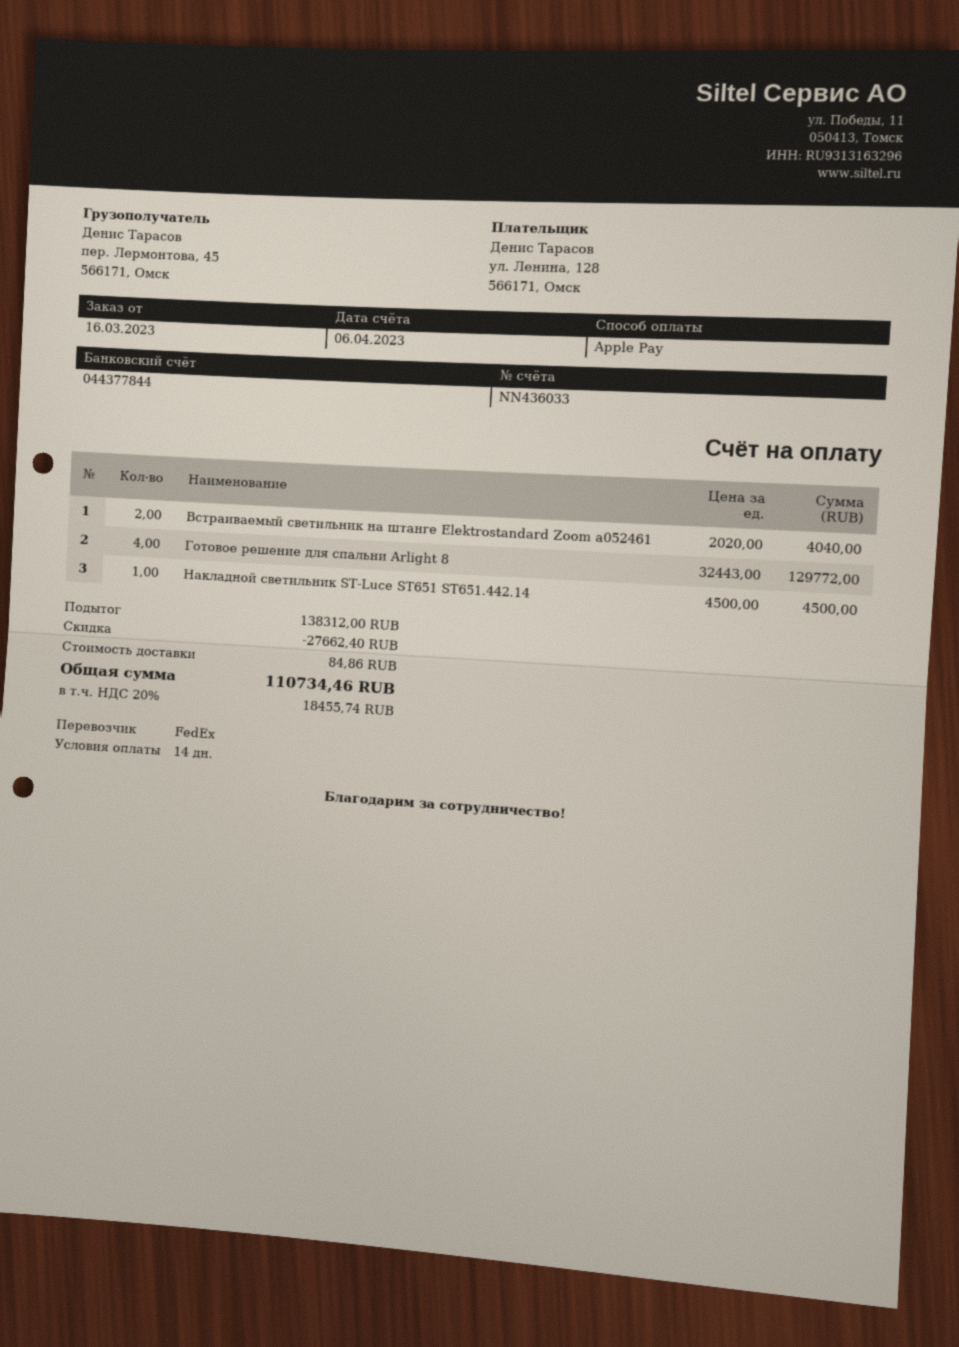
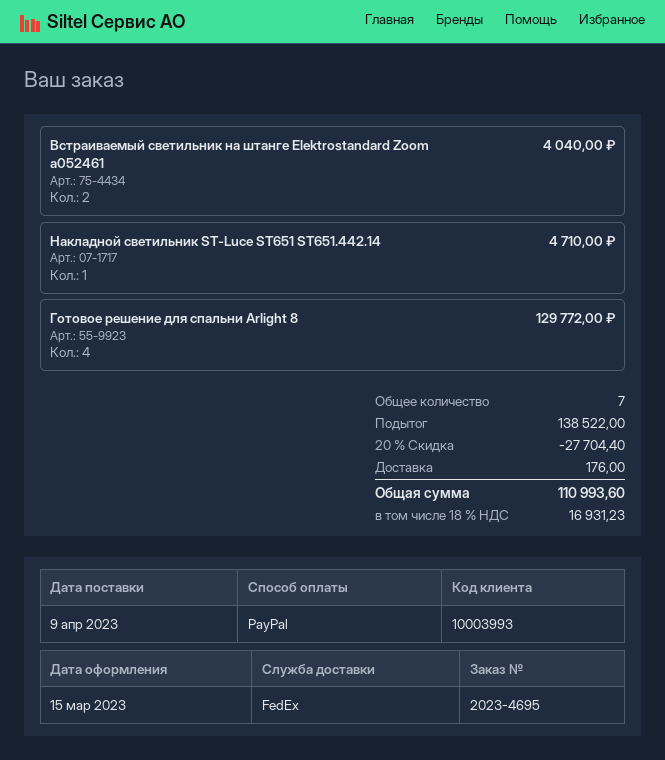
order date: 2023-03-16 -> 2023-03-15
payment method: Apple Pay -> PayPal
Накладной светильник ST-Luce ST651 ST651.442.14: 1 for 4500.00 -> 1 for 4710.00
subtotal: 138312.00 -> 138522.00
discount: 27662.40 -> 27704.40
shipping: 84.86 -> 176.00
tax: 20% = 18455.74 -> 18% = 16931.23
total: 110734.46 -> 110993.60

